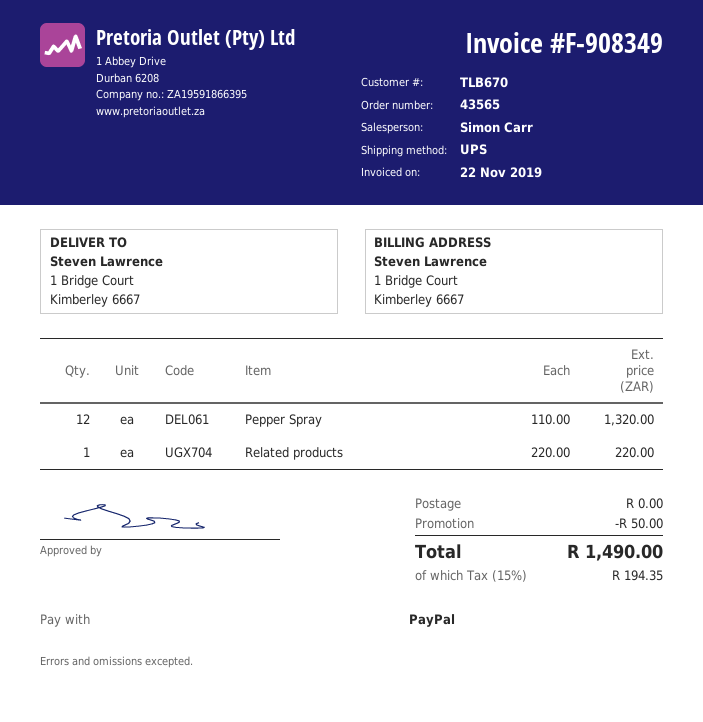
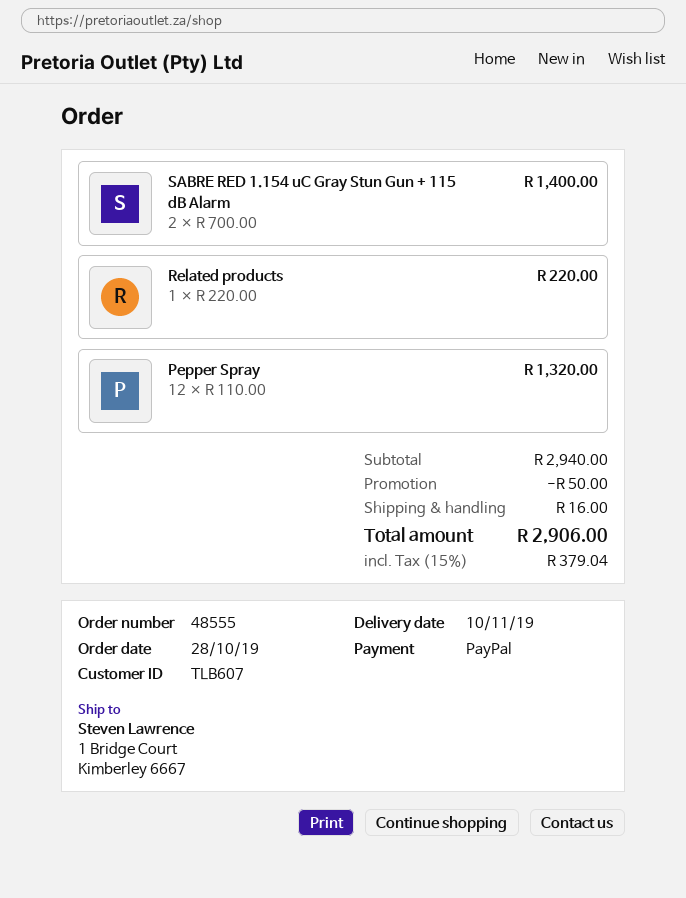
order number: 43565 -> 48555
customer number: TLB670 -> TLB607
SABRE RED 1.154 uC Gray Stun Gun + 115 dB Alarm: none -> 2 x 700.00 = 1400.00
shipping: 0.00 -> 16.00
tax: 15% = 194.35 -> 15% = 379.04
total: 1490.00 -> 2906.00

